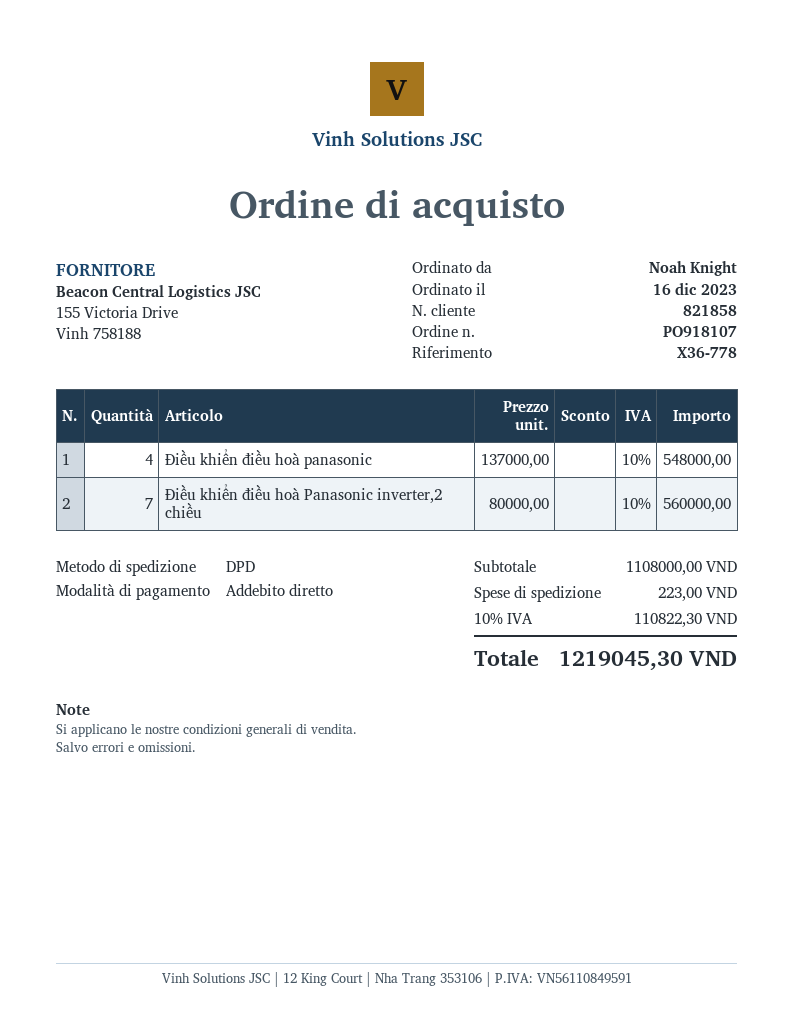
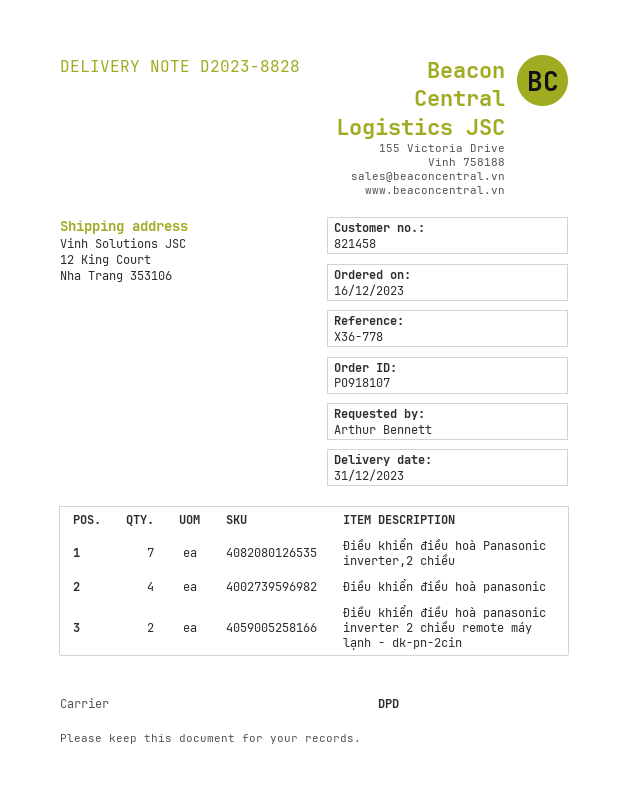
customer number: 821858 -> 821458
ordered by: Noah Knight -> Arthur Bennett
Điều khiển điều hoà panasonic inverter 2 chiều remote máy lạnh - dk-pn-2cin: none -> 2

